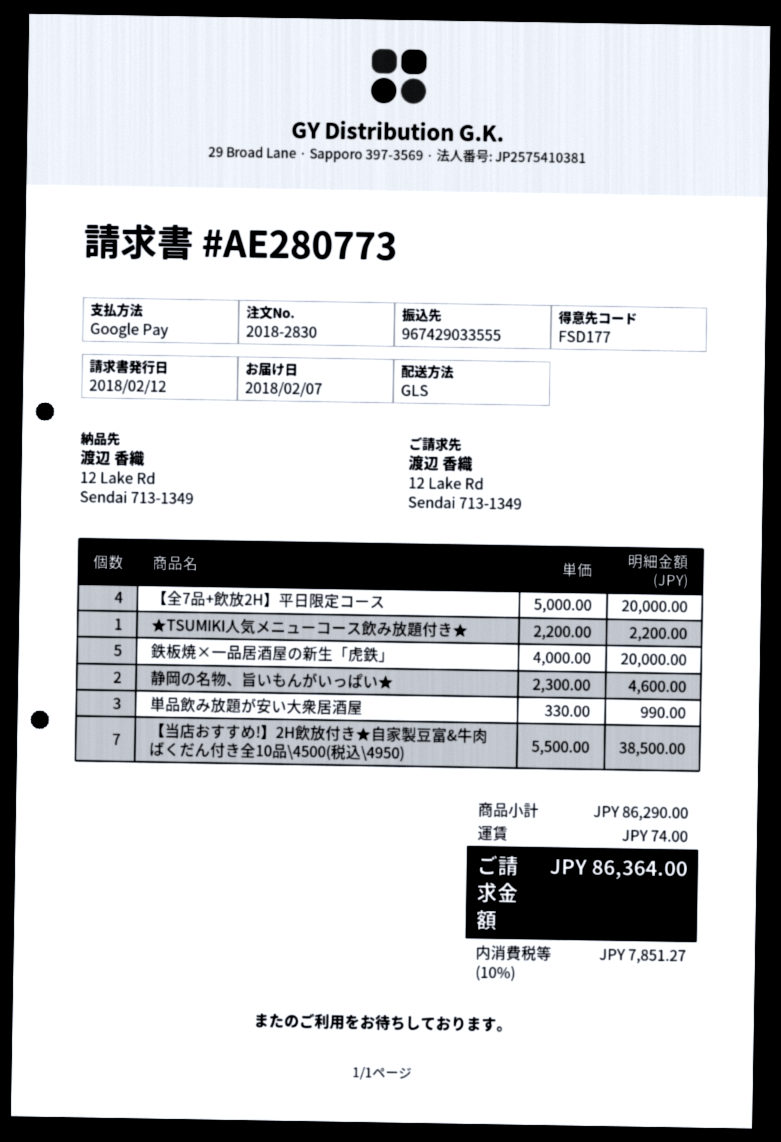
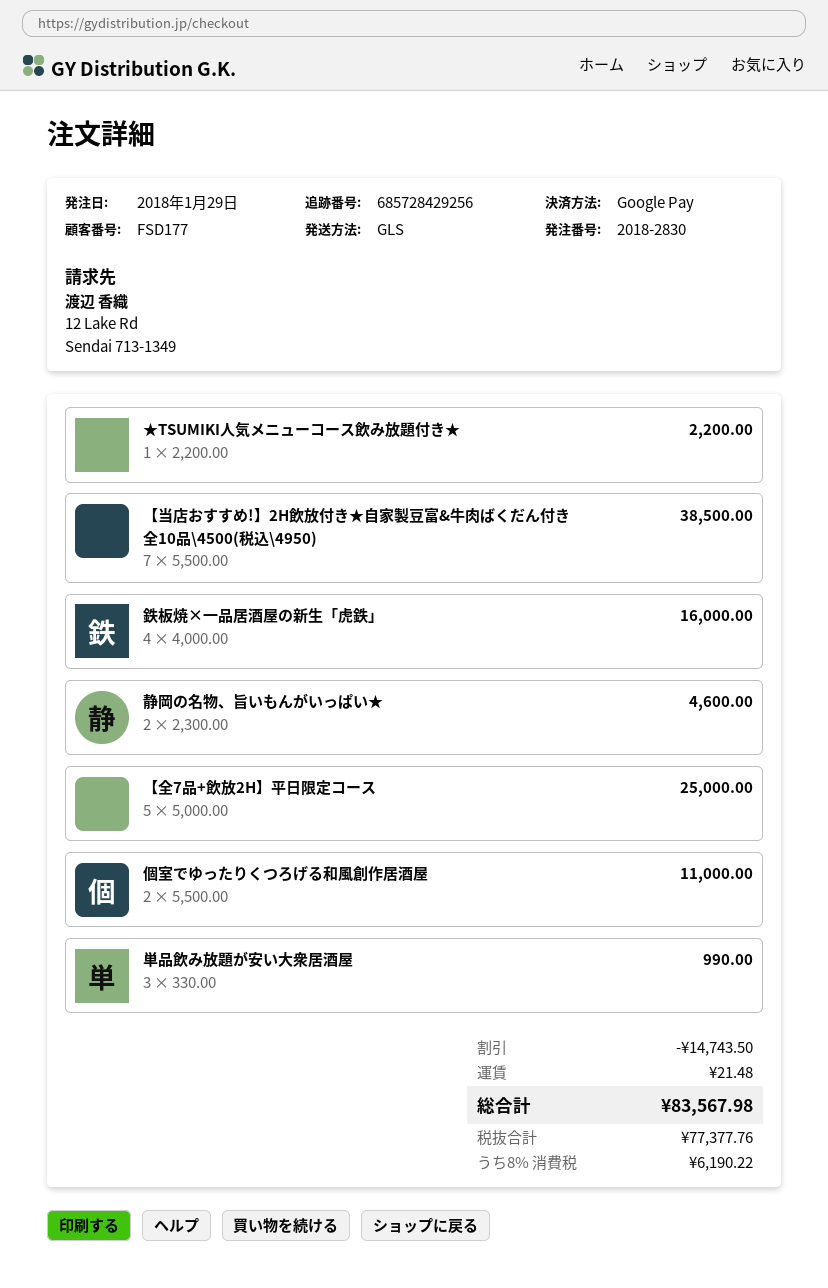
【全7品+飲放2H】平日限定コース: 4 x 5000.00 = 20000.00 -> 5 x 5000.00 = 25000.00
鉄板焼×一品居酒屋の新生「虎鉄」: 5 x 4000.00 = 20000.00 -> 4 x 4000.00 = 16000.00
個室でゆったりくつろげる和風創作居酒屋: none -> 2 x 5500.00 = 11000.00
discount: none -> 14743.50
shipping: 74.00 -> 21.48
tax: 10% = 7851.27 -> 8% = 6190.22
total: 86364.00 -> 83567.98

